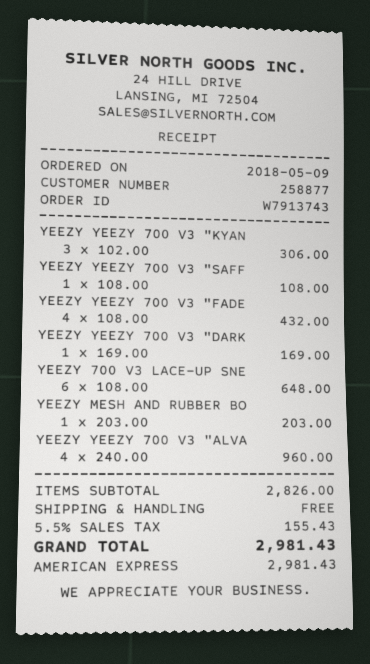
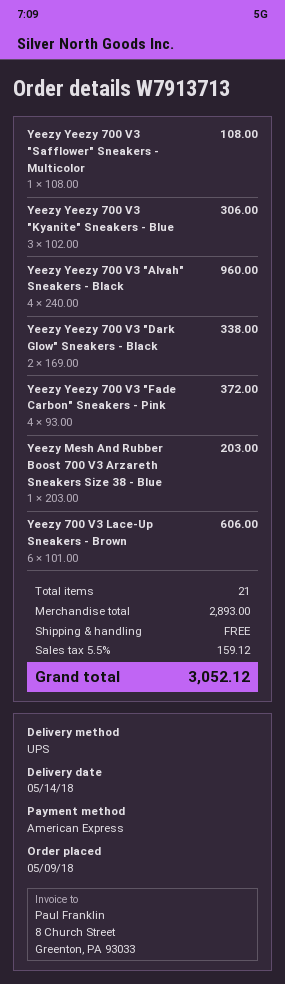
order number: W7913743 -> W7913713
YEEZY YEEZY 700 V3 "FADE: 4 x 108.00 = 432.00 -> 4 x 93.00 = 372.00
YEEZY YEEZY 700 V3 "DARK: 1 x 169.00 = 169.00 -> 2 x 169.00 = 338.00
YEEZY 700 V3 LACE-UP SNE: 6 x 108.00 = 648.00 -> 6 x 101.00 = 606.00
subtotal: 2826.00 -> 2893.00
tax: 5.5% = 155.43 -> 5.5% = 159.12
total: 2981.43 -> 3052.12

